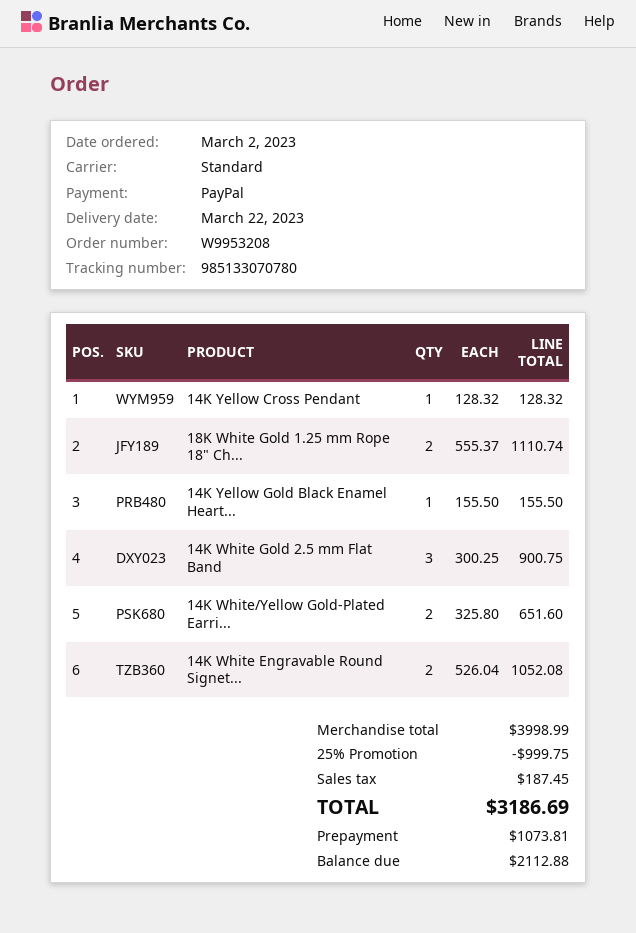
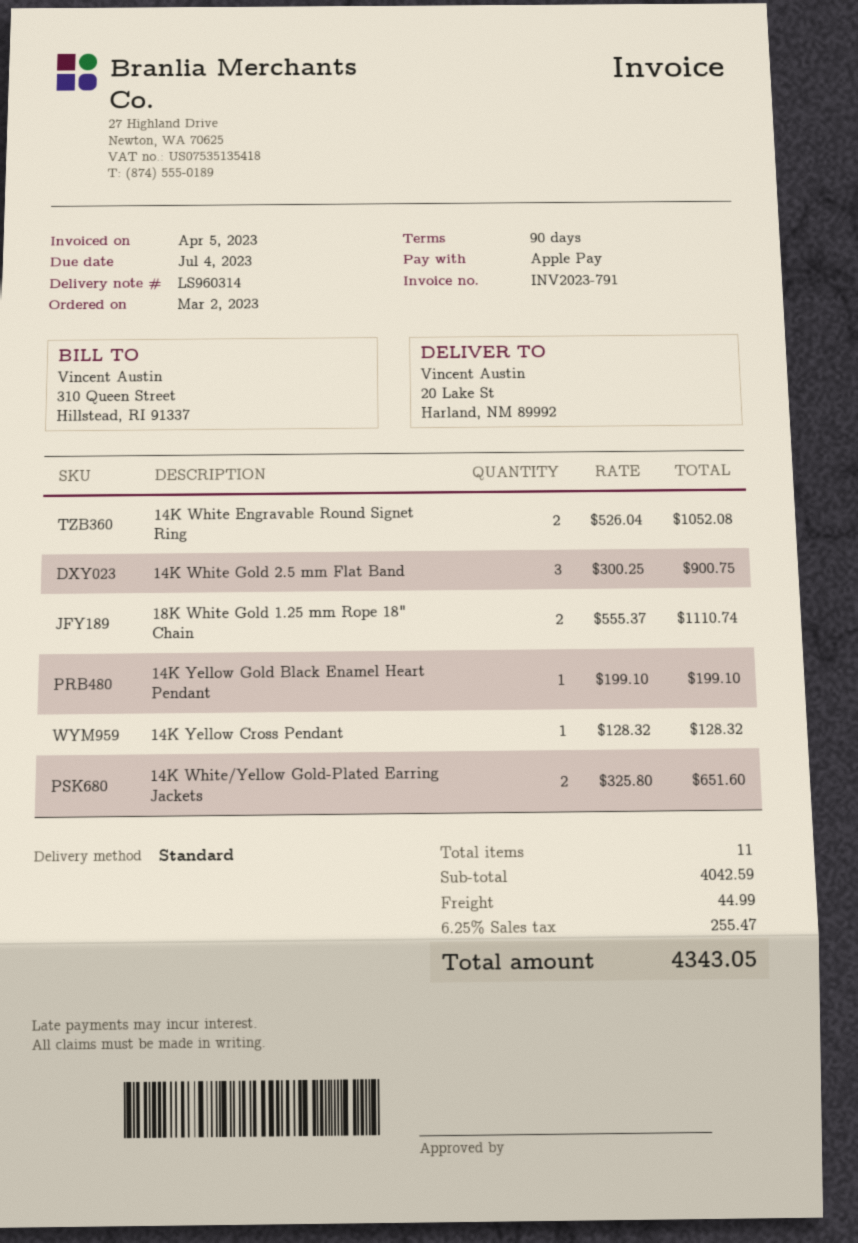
payment method: PayPal -> Apple Pay
14K Yellow Gold Black Enamel Heart...: 1 x 155.50 = 155.50 -> 1 x 199.10 = 199.10
subtotal: 3998.99 -> 4042.59
discount: 25% = 999.75 -> none
shipping: none -> 44.99
tax: 187.45 -> 255.47
total: 3186.69 -> 4343.05

